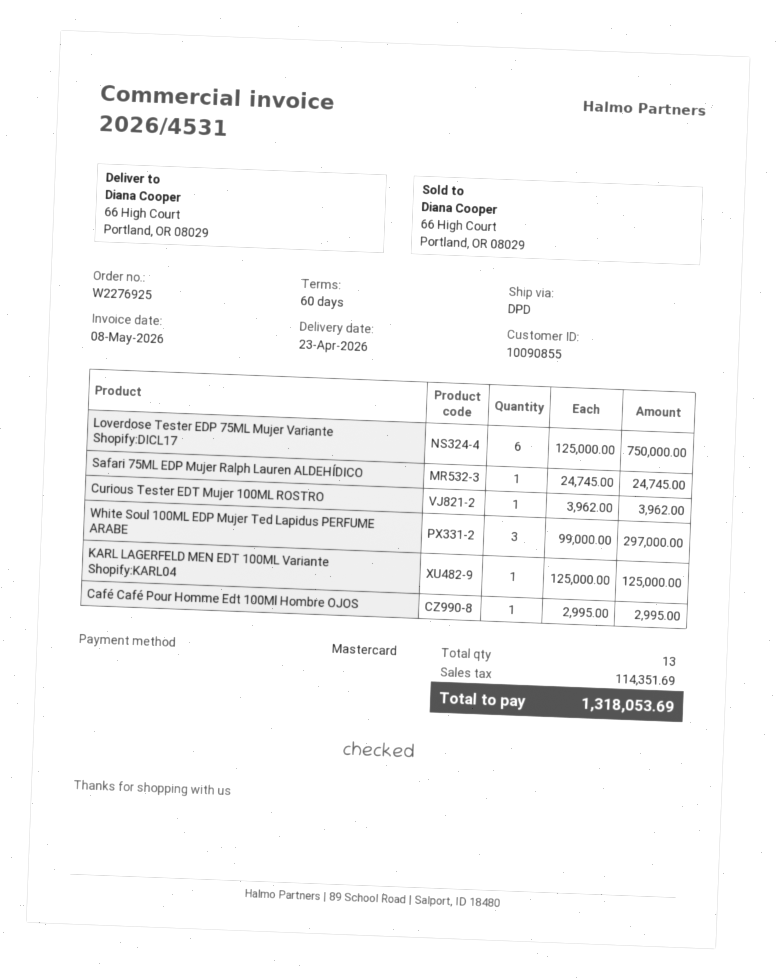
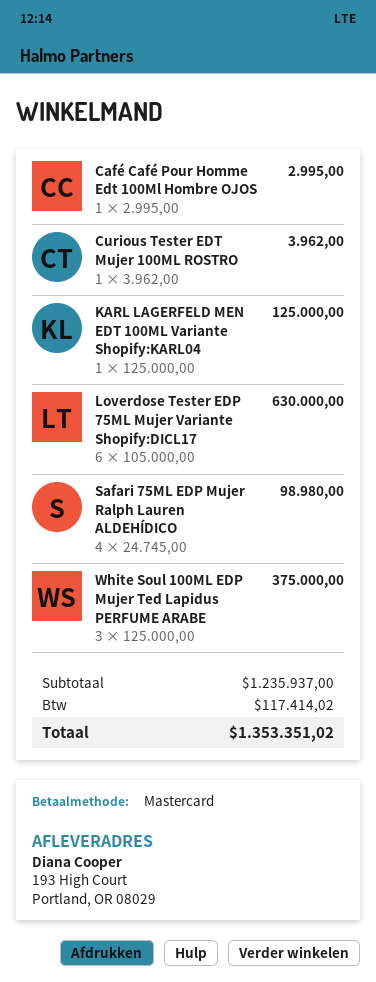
ship to: 66 High Court, Portland, OR 08029 -> 193 High Court, Portland, OR 08029
Loverdose Tester EDP 75ML Mujer Variante Shopify:DICL17: 6 x 125000.00 = 750000.00 -> 6 x 105000.00 = 630000.00
Safari 75ML EDP Mujer Ralph Lauren ALDEHÍDICO: 1 x 24745.00 = 24745.00 -> 4 x 24745.00 = 98980.00
White Soul 100ML EDP Mujer Ted Lapidus PERFUME ARABE: 3 x 99000.00 = 297000.00 -> 3 x 125000.00 = 375000.00
tax: 114351.69 -> 117414.02
total: 1318053.69 -> 1353351.02

